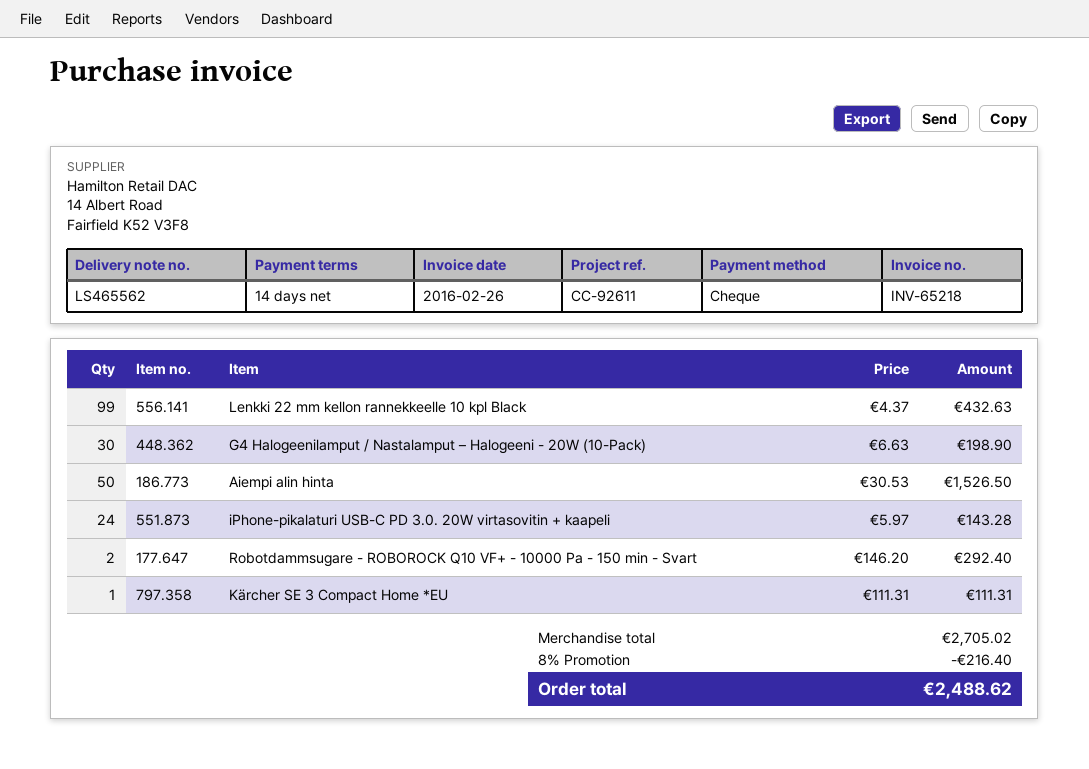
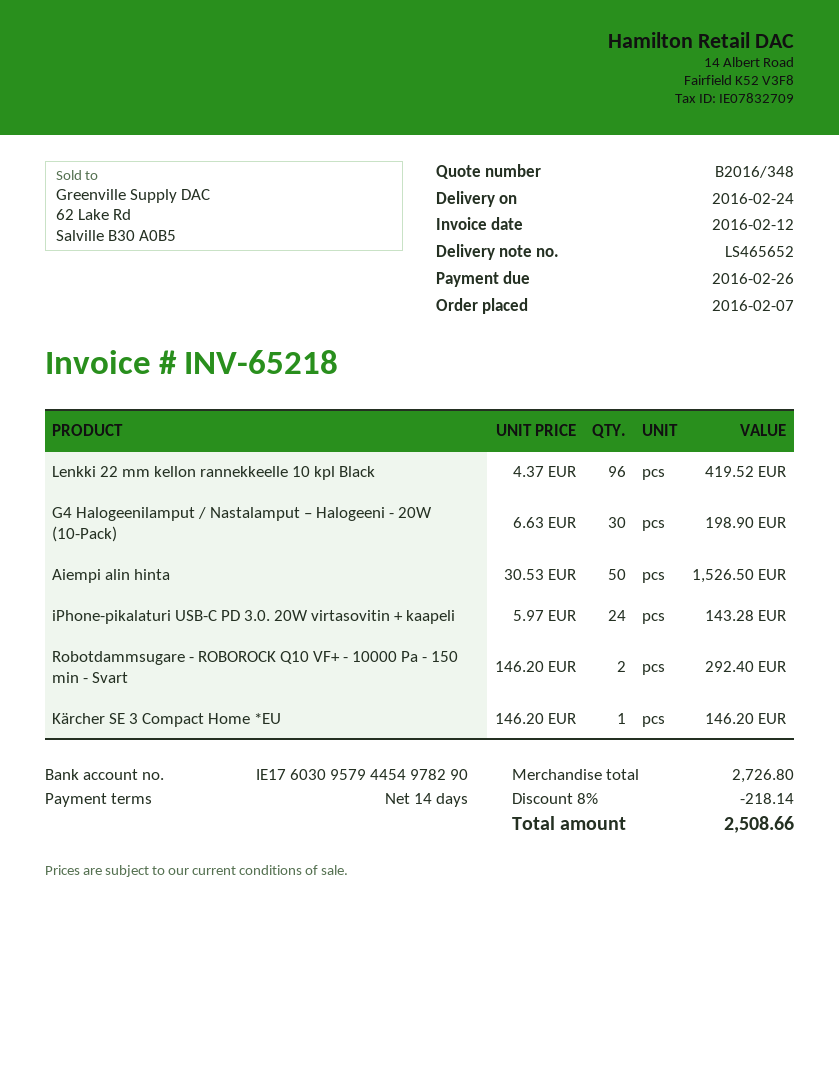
delivery note number: LS465562 -> LS465652
invoice date: 2016-02-26 -> 2016-02-12
Lenkki 22 mm kellon rannekkeelle 10 kpl Black: 99 x 4.37 = 432.63 -> 96 x 4.37 = 419.52
Kärcher SE 3 Compact Home *EU: 1 x 111.31 = 111.31 -> 1 x 146.20 = 146.20
subtotal: 2705.02 -> 2726.80
discount: 8% = 216.40 -> 8% = 218.14
total: 2488.62 -> 2508.66

